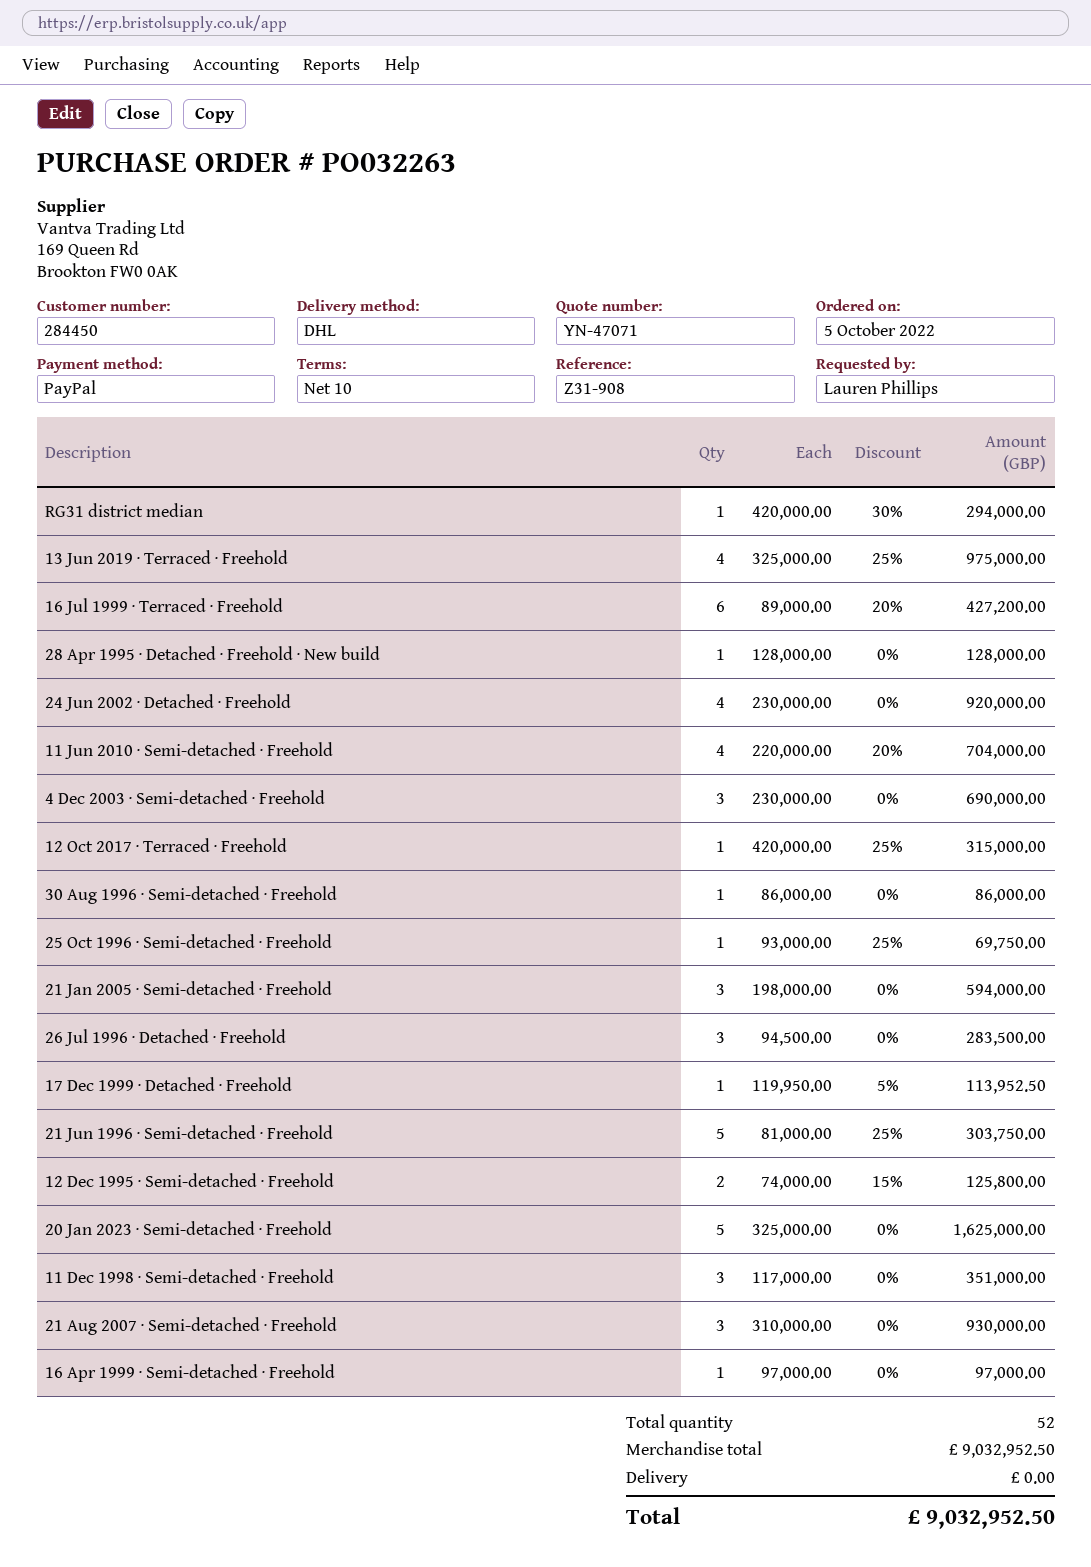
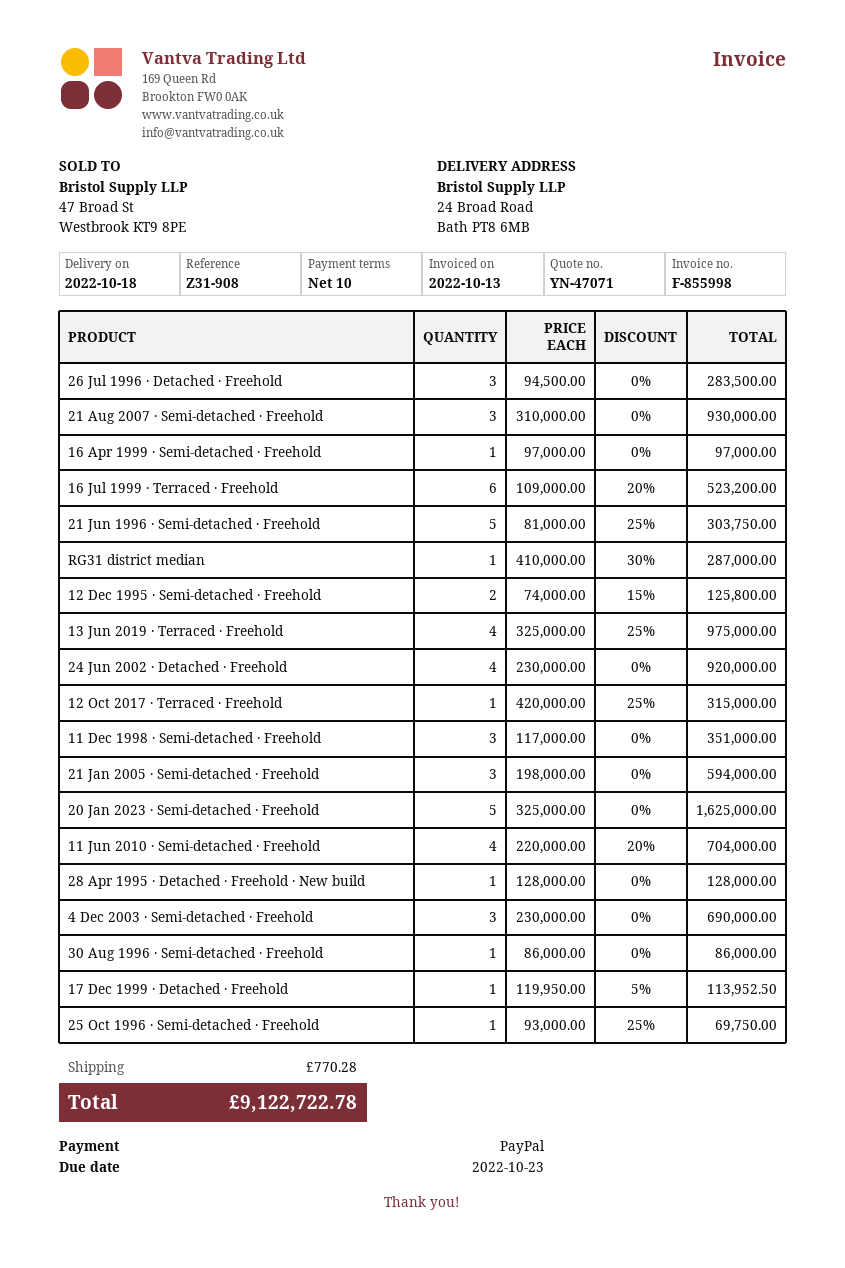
RG31 district median: 1 x 420000.00 - 30% = 294000.00 -> 1 x 410000.00 - 30% = 287000.00
16 Jul 1999 · Terraced · Freehold: 6 x 89000.00 - 20% = 427200.00 -> 6 x 109000.00 - 20% = 523200.00
shipping: 0.00 -> 770.28
total: 9032952.50 -> 9122722.78

